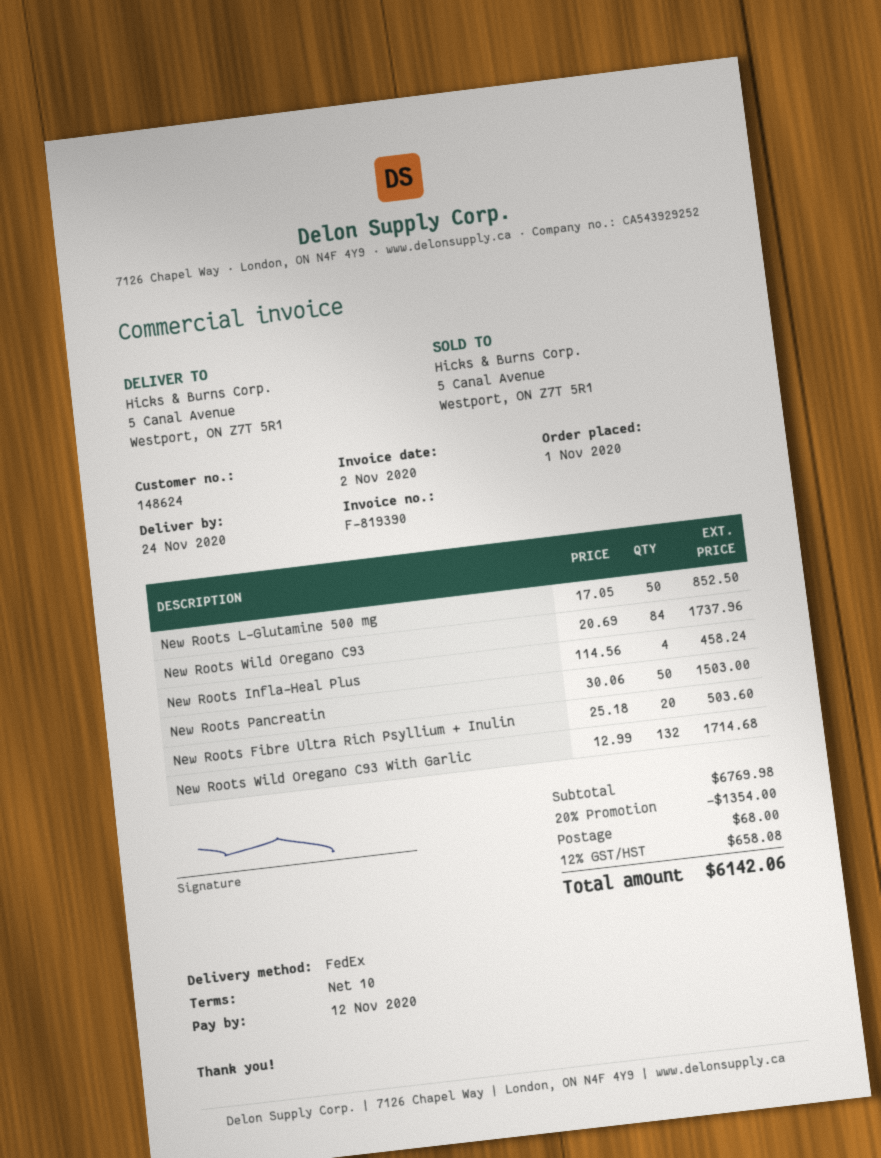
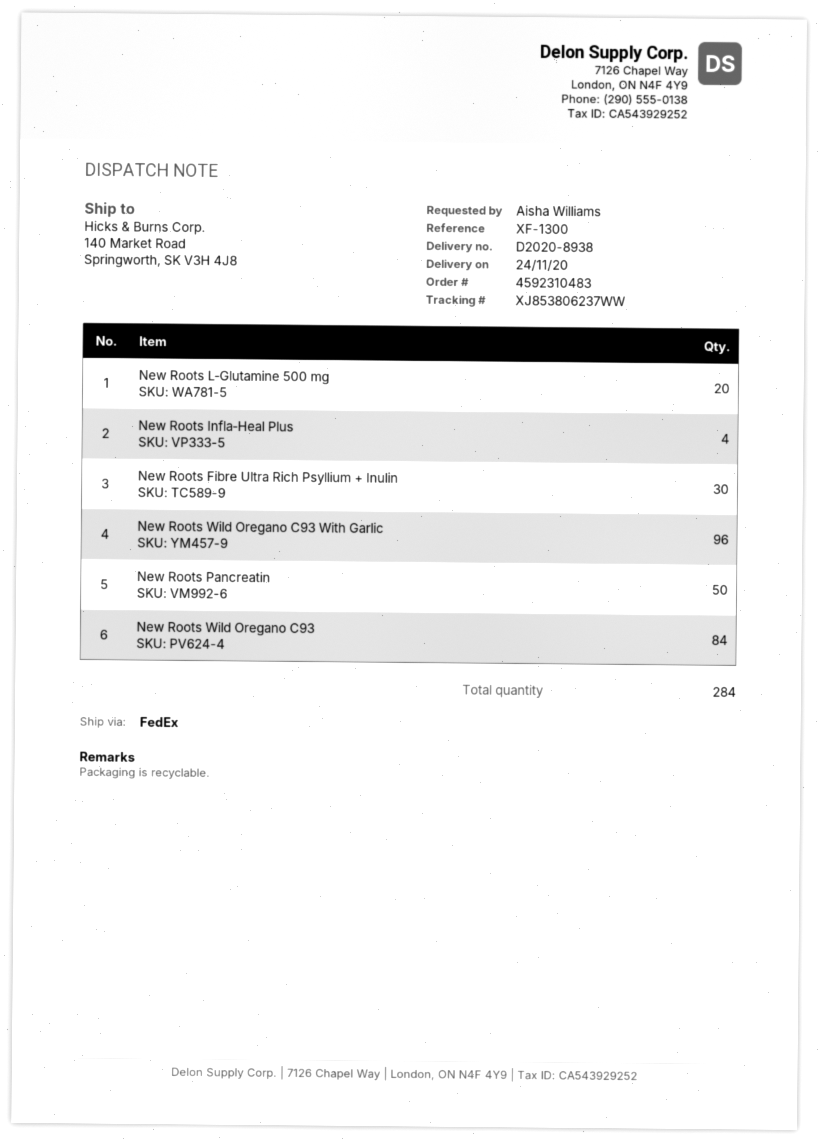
ship to: 5 Canal Avenue, Westport, ON Z7T 5R1 -> 140 Market Road, Springworth, SK V3H 4J8
New Roots L‑Glutamine 500 mg: 50 -> 20
New Roots Fibre Ultra Rich Psyllium + Inulin: 20 -> 30
New Roots Wild Oregano C93 With Garlic: 132 -> 96

